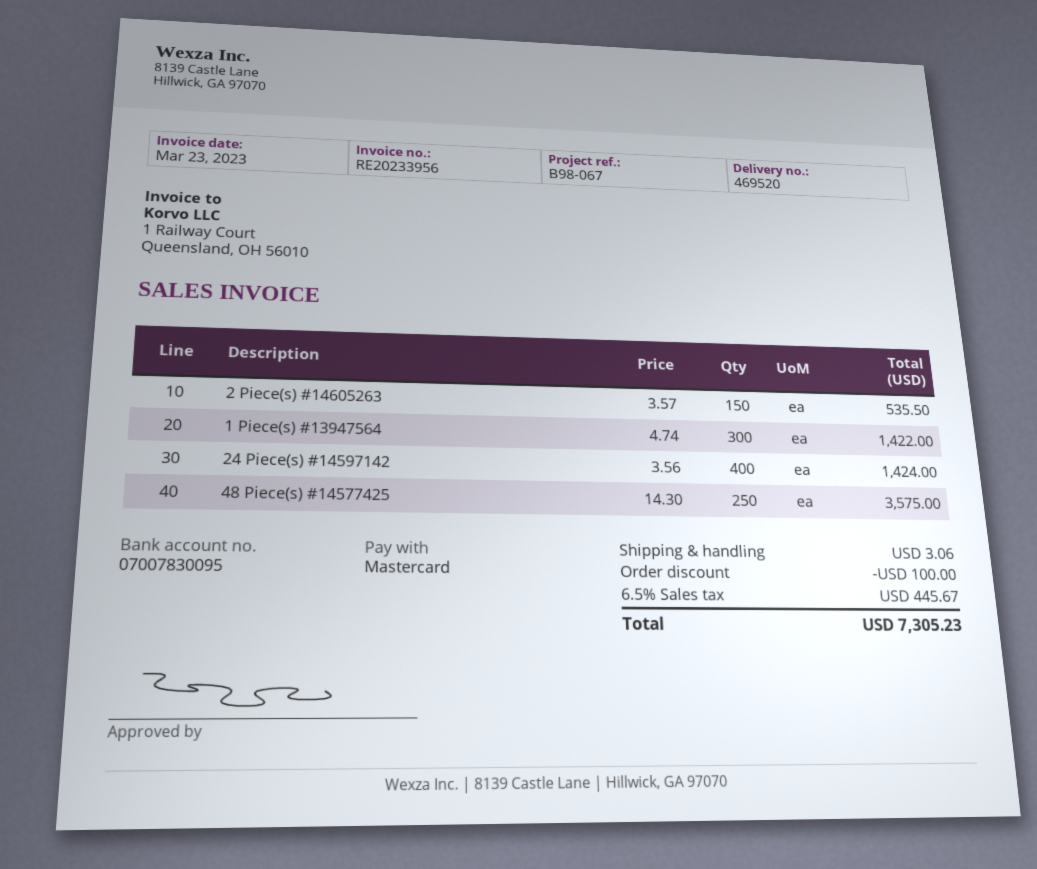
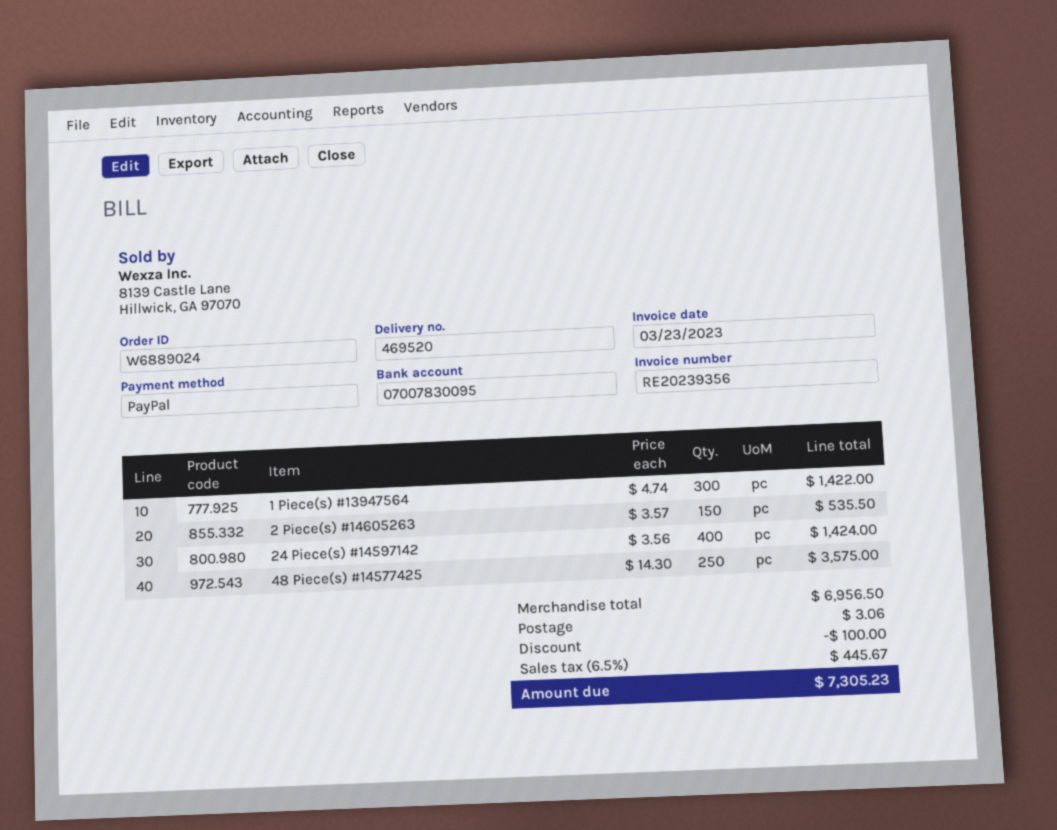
invoice number: RE20233956 -> RE20239356
payment method: Mastercard -> PayPal

